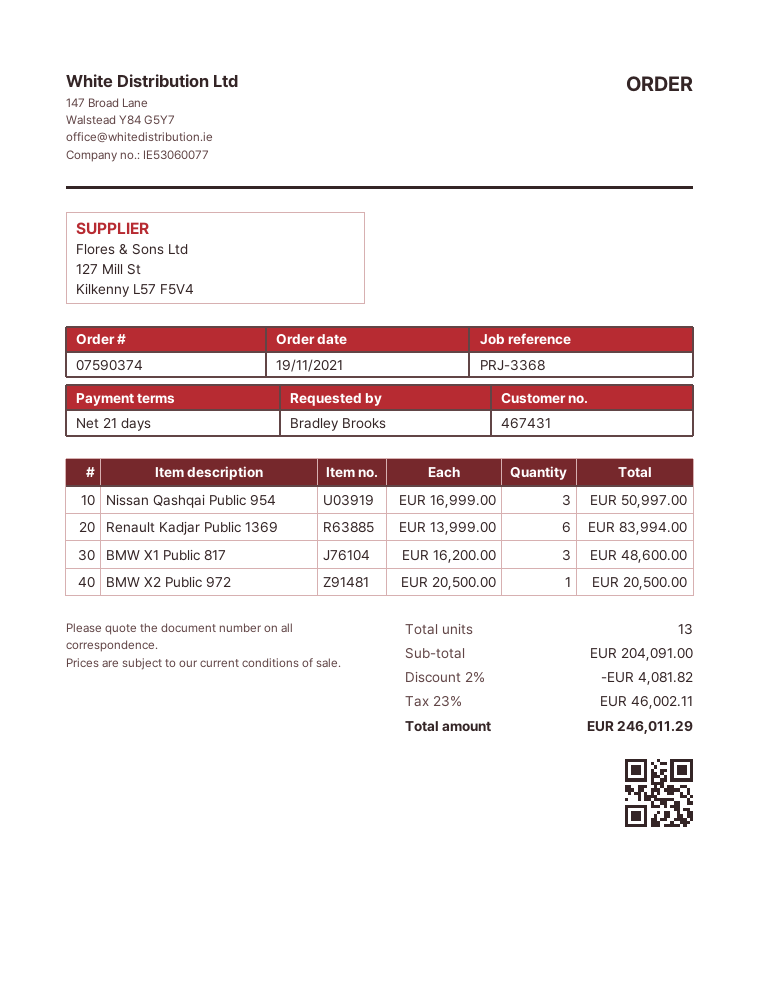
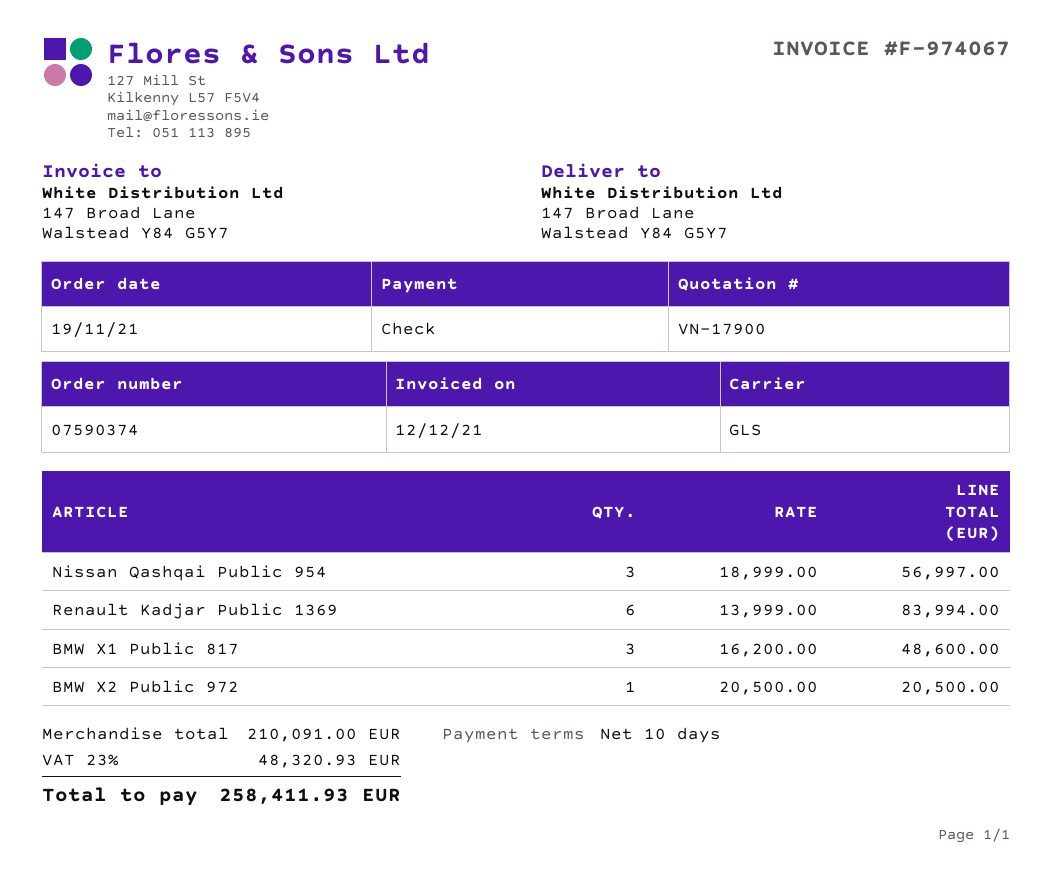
payment terms: 21 days -> 10 days
Nissan Qashqai Public 954: 3 x 16999.00 = 50997.00 -> 3 x 18999.00 = 56997.00
subtotal: 204091.00 -> 210091.00
discount: 2% = 4081.82 -> none
tax: 23% = 46002.11 -> 23% = 48320.93
total: 246011.29 -> 258411.93

